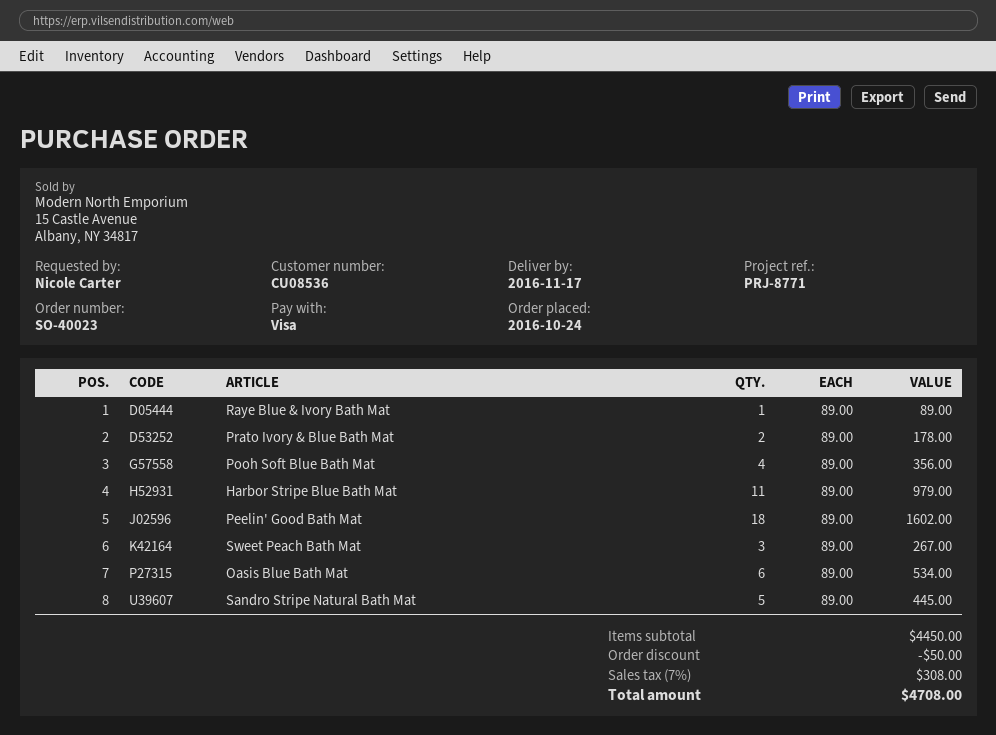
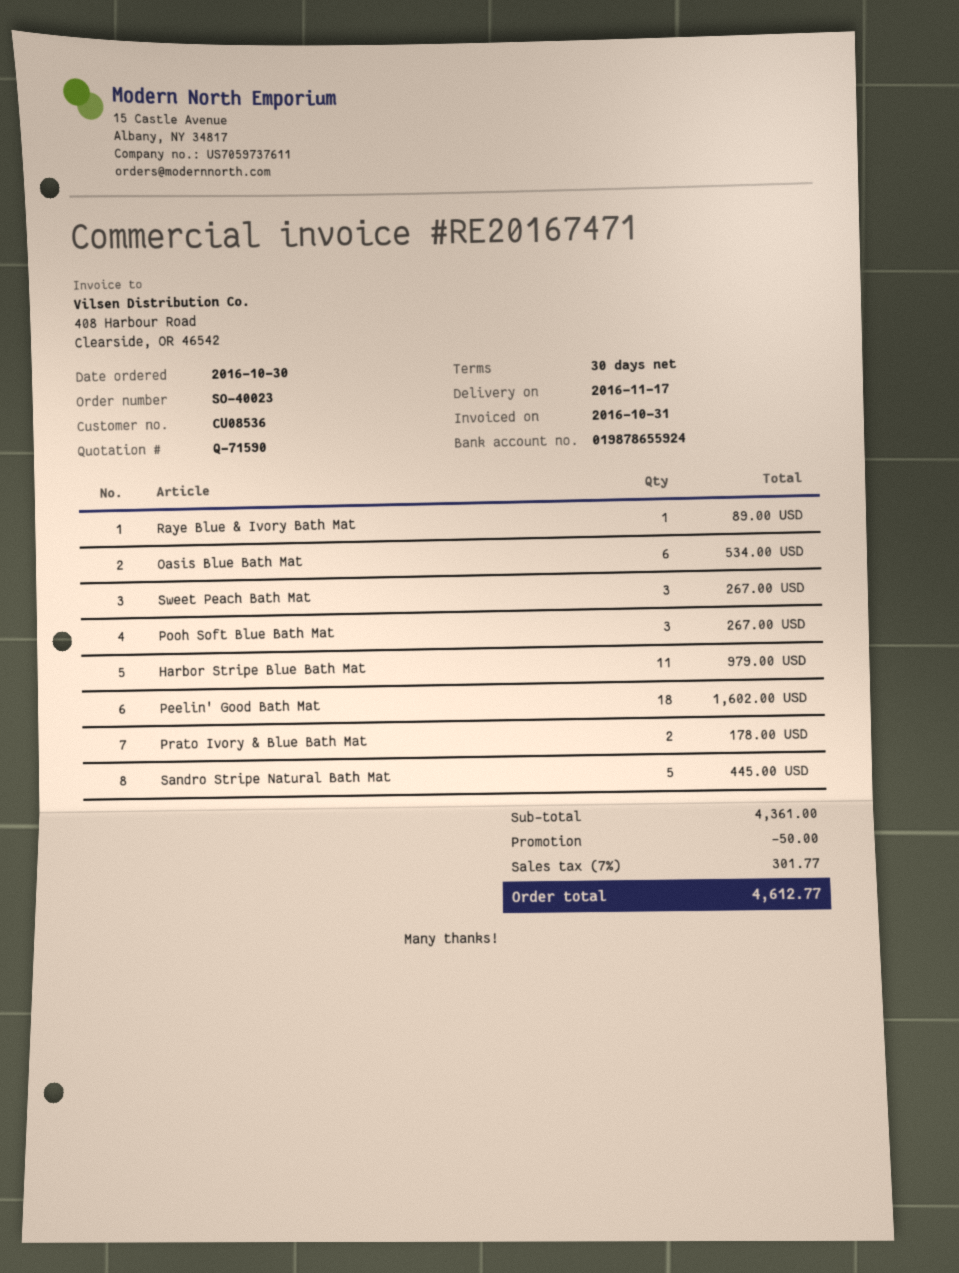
order date: 2016-10-24 -> 2016-10-30
Pooh Soft Blue Bath Mat: 4 for 356.00 -> 3 for 267.00
subtotal: 4450.00 -> 4361.00
tax: 7% = 308.00 -> 7% = 301.77
total: 4708.00 -> 4612.77

